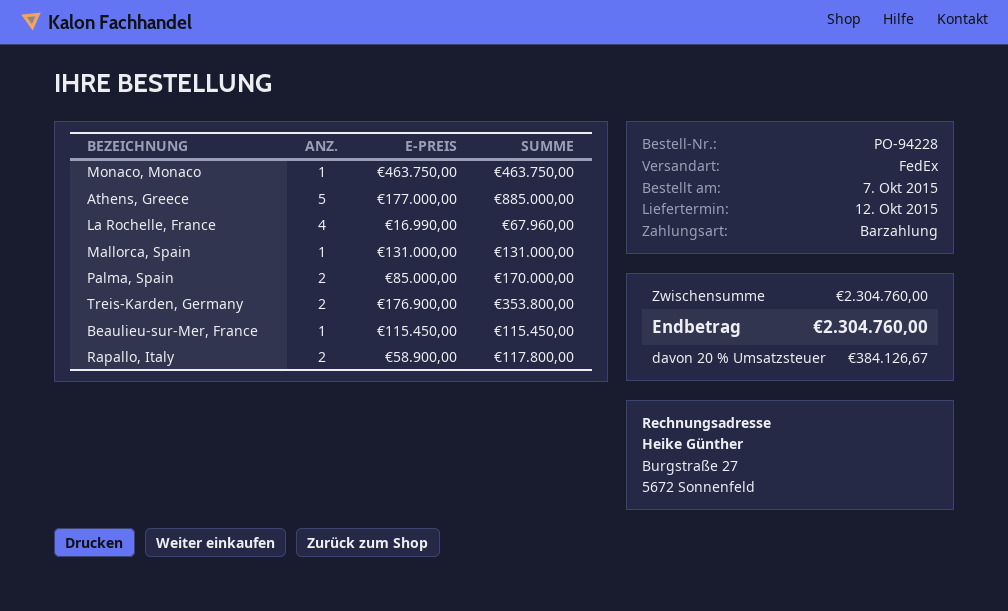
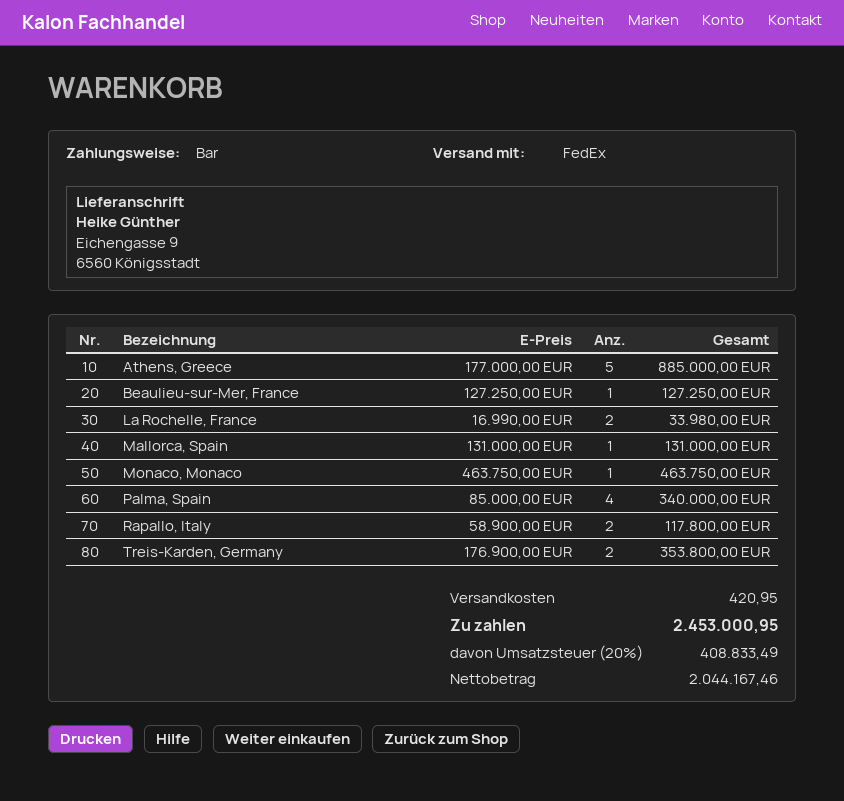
La Rochelle, France: 4 x 16990.00 = 67960.00 -> 2 x 16990.00 = 33980.00
Palma, Spain: 2 x 85000.00 = 170000.00 -> 4 x 85000.00 = 340000.00
Beaulieu-sur-Mer, France: 1 x 115450.00 = 115450.00 -> 1 x 127250.00 = 127250.00
shipping: none -> 420.95
tax: 20% = 384126.67 -> 20% = 408833.49
total: 2304760.00 -> 2453000.95

